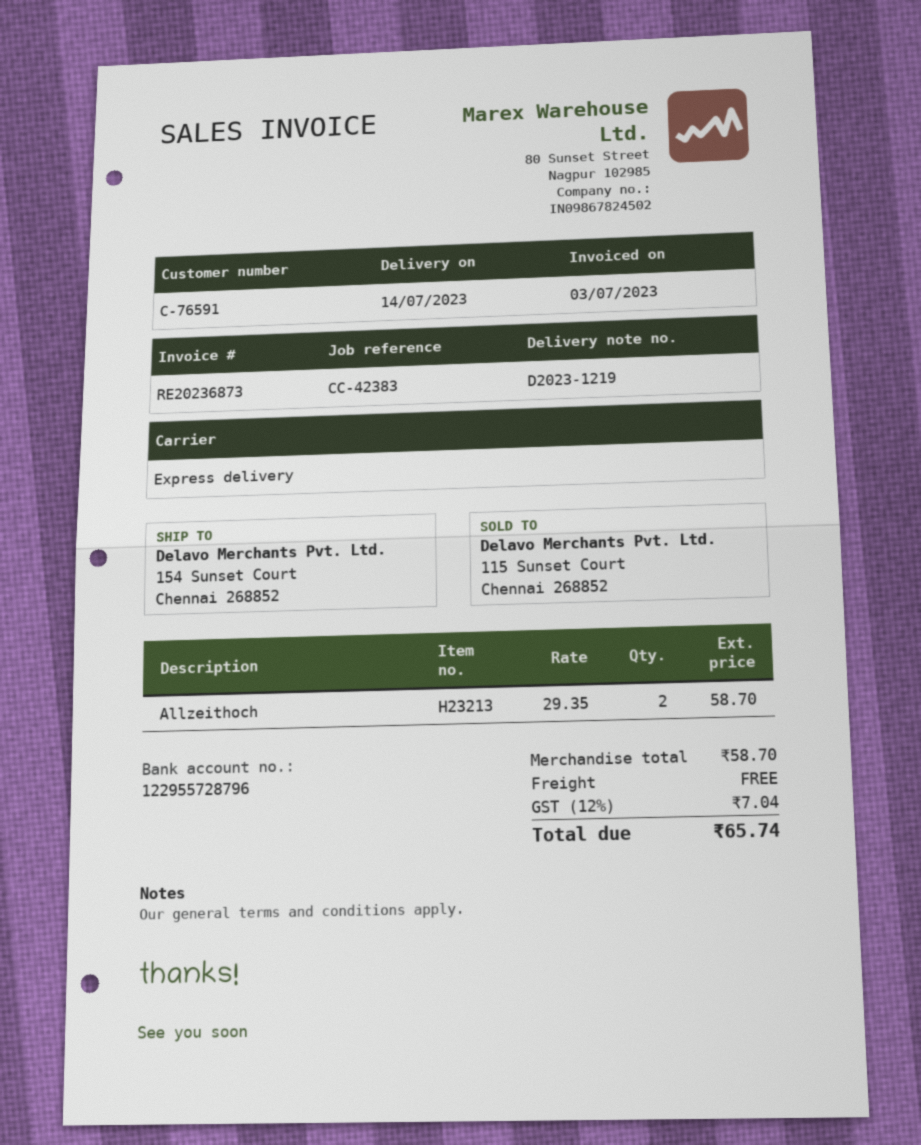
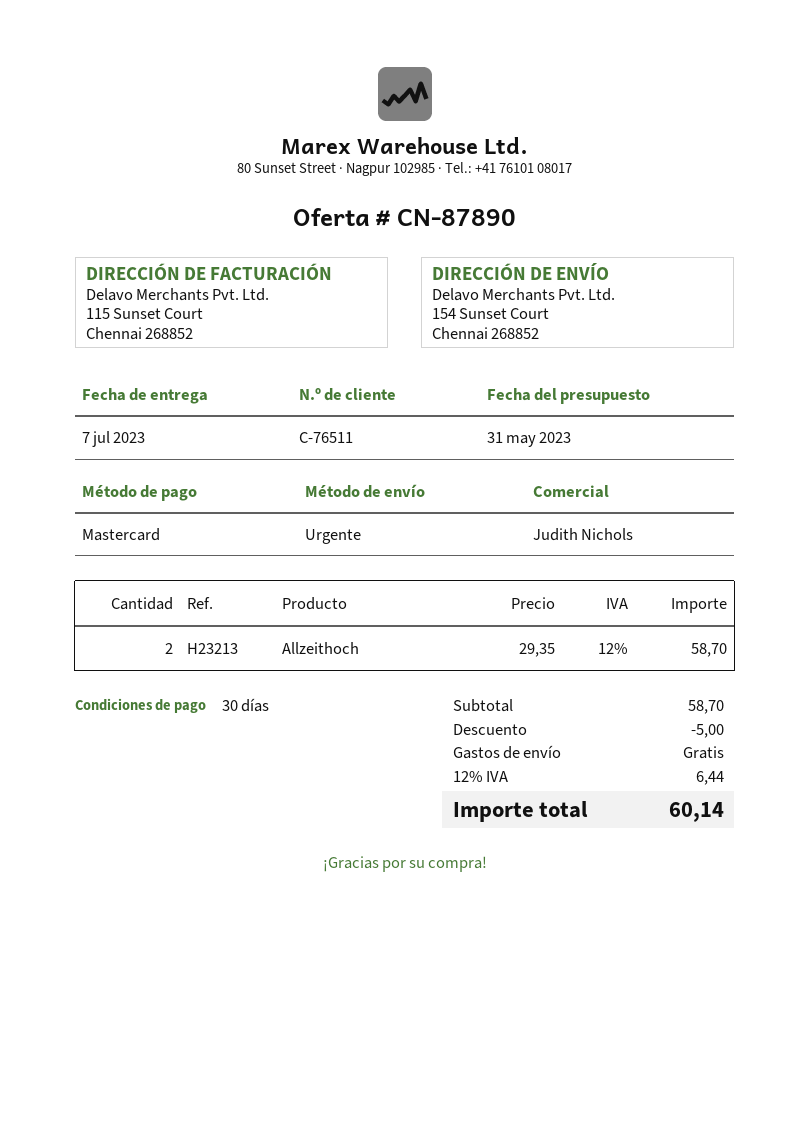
delivery date: 2023-07-14 -> 2023-07-07
customer number: C-76591 -> C-76511
discount: none -> 5.00
tax: 12% = 7.04 -> 12% = 6.44
total: 65.74 -> 60.14

